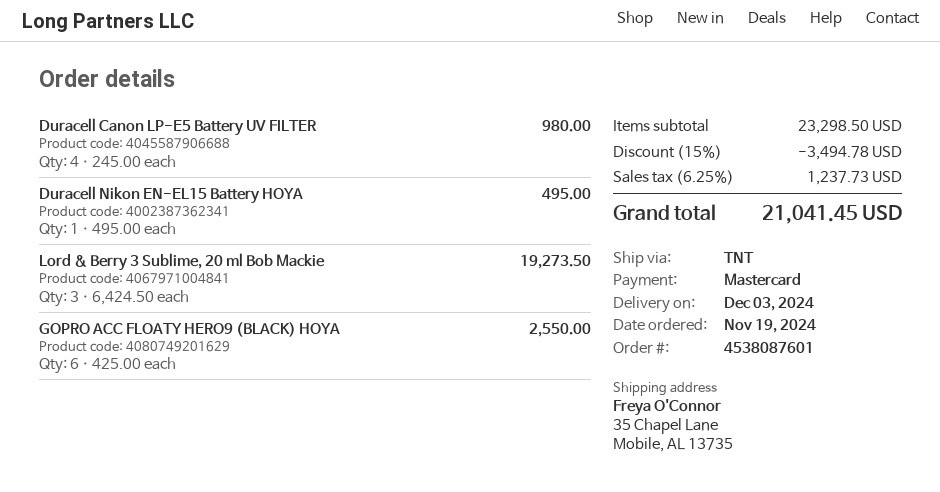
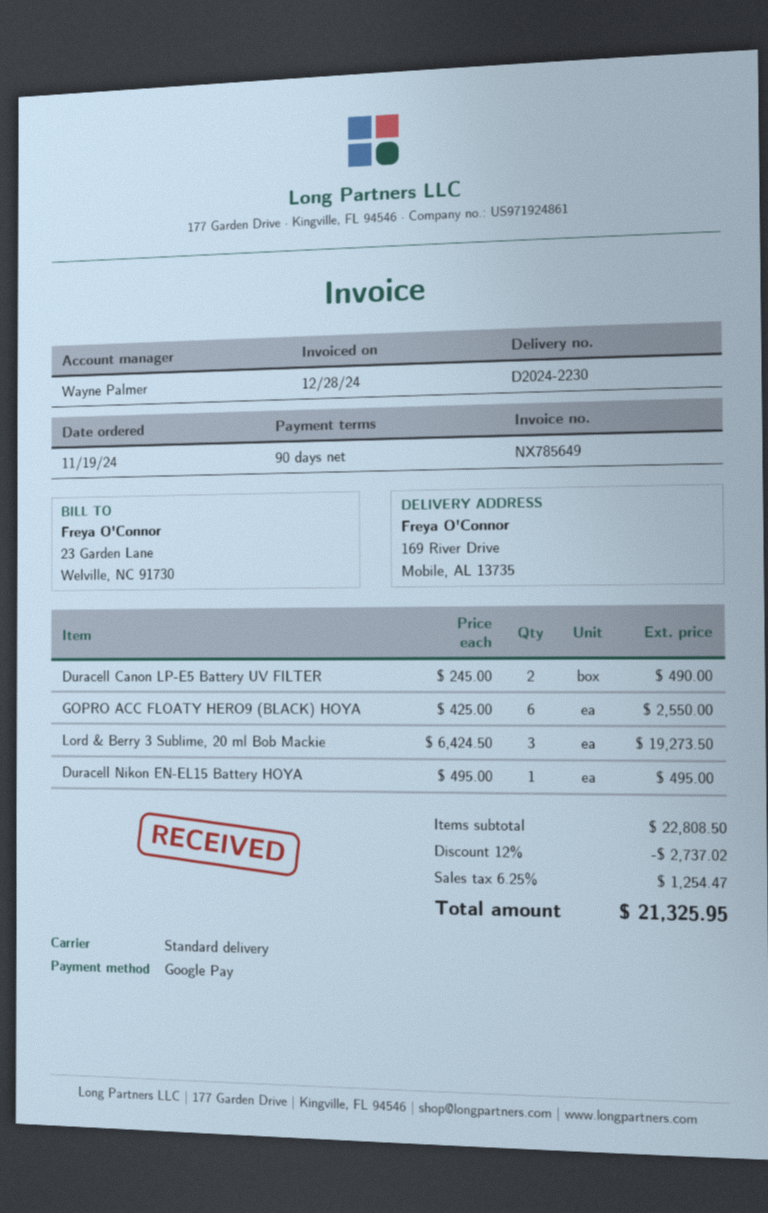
payment method: Mastercard -> Google Pay
shipping method: TNT -> standard
ship to: 35 Chapel Lane, Mobile, AL 13735 -> 169 River Drive, Mobile, AL 13735
Duracell Canon LP-E5 Battery UV FILTER: 4 x 245.00 = 980.00 -> 2 x 245.00 = 490.00
subtotal: 23298.50 -> 22808.50
discount: 15% = 3494.78 -> 12% = 2737.02
tax: 6.25% = 1237.73 -> 6.25% = 1254.47
total: 21041.45 -> 21325.95

